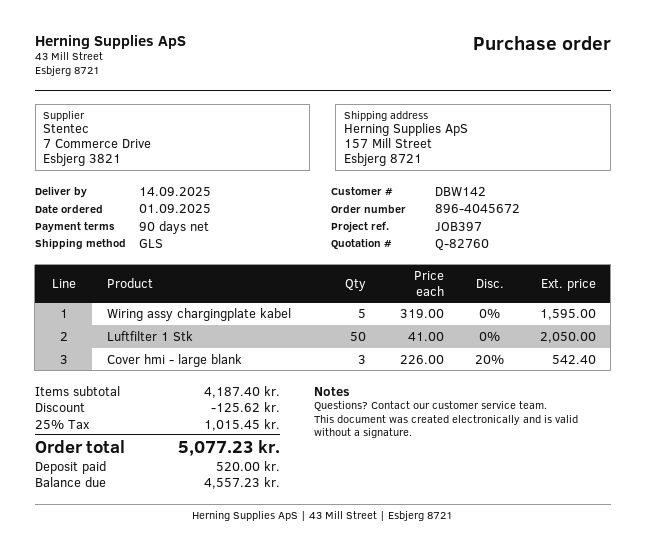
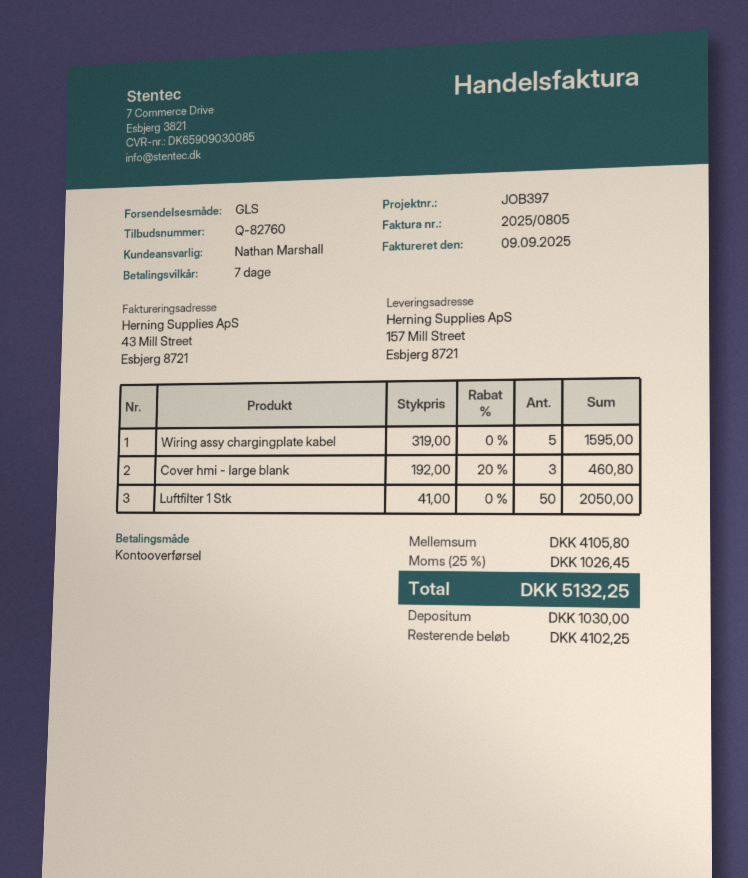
payment terms: 90 days -> 7 days
Cover hmi - large blank: 3 x 226.00 - 20% = 542.40 -> 3 x 192.00 - 20% = 460.80
subtotal: 4187.40 -> 4105.80
discount: 125.62 -> none
tax: 25% = 1015.45 -> 25% = 1026.45
total: 5077.23 -> 5132.25
deposit: 520.00 -> 1030.00
balance: 4557.23 -> 4102.25

